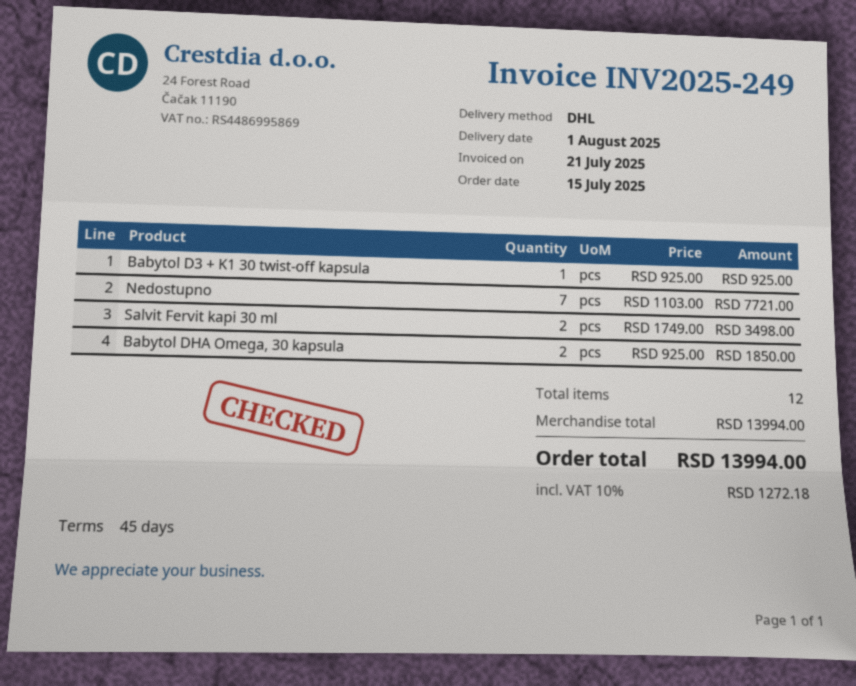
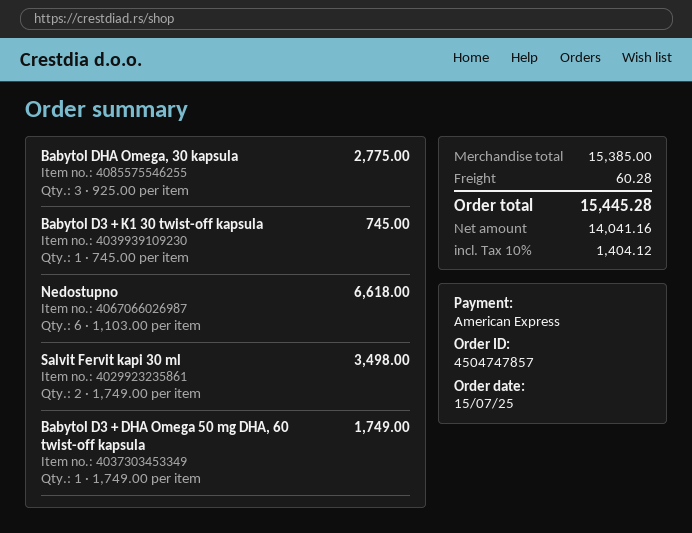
Babytol D3 + K1 30 twist-off kapsula: 1 x 925.00 = 925.00 -> 1 x 745.00 = 745.00
Nedostupno: 7 x 1103.00 = 7721.00 -> 6 x 1103.00 = 6618.00
Babytol DHA Omega, 30 kapsula: 2 x 925.00 = 1850.00 -> 3 x 925.00 = 2775.00
Babytol D3 + DHA Omega 50 mg DHA, 60 twist-off kapsula: none -> 1 x 1749.00 = 1749.00
subtotal: 13994.00 -> 15385.00
shipping: none -> 60.28
tax: 10% = 1272.18 -> 10% = 1404.12
total: 13994.00 -> 15445.28

